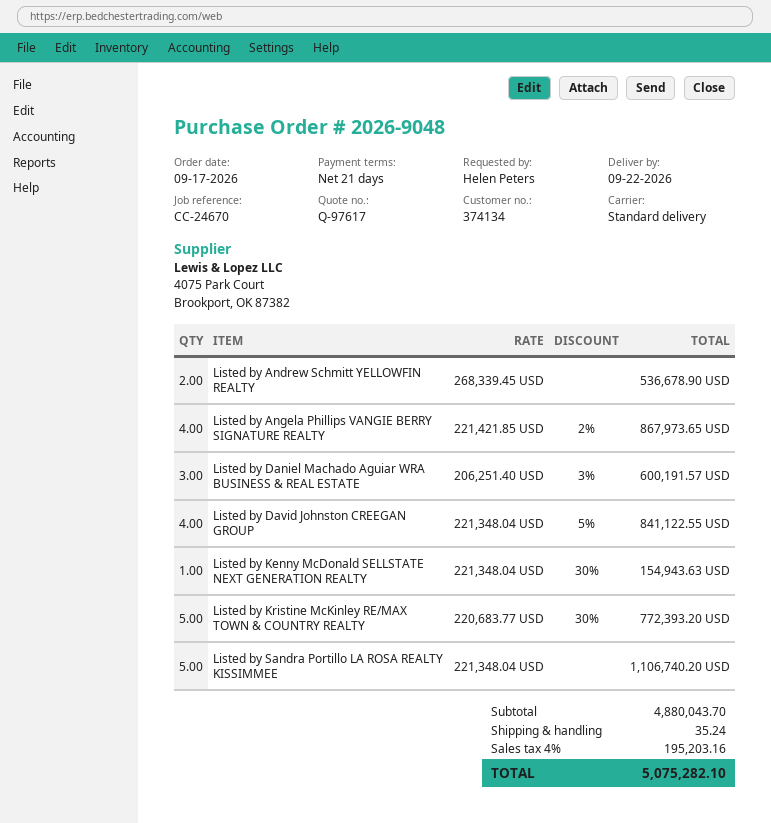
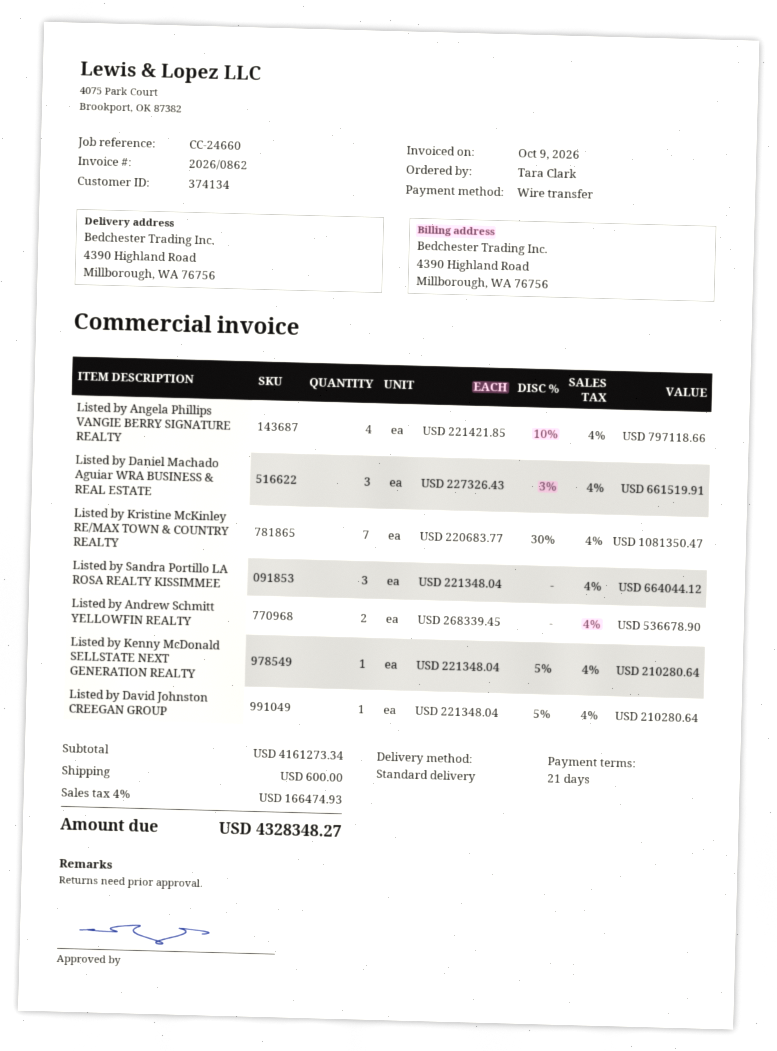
reference: CC-24670 -> CC-24660
ordered by: Helen Peters -> Tara Clark
Listed by Angela Phillips VANGIE BERRY SIGNATURE REALTY: 4 x 221421.85 - 2% = 867973.65 -> 4 x 221421.85 - 10% = 797118.66
Listed by Daniel Machado Aguiar WRA BUSINESS & REAL ESTATE: 3 x 206251.40 - 3% = 600191.57 -> 3 x 227326.43 - 3% = 661519.91
Listed by David Johnston CREEGAN GROUP: 4 x 221348.04 - 5% = 841122.55 -> 1 x 221348.04 - 5% = 210280.64
Listed by Kenny McDonald SELLSTATE NEXT GENERATION REALTY: 1 x 221348.04 - 30% = 154943.63 -> 1 x 221348.04 - 5% = 210280.64
Listed by Kristine McKinley RE/MAX TOWN & COUNTRY REALTY: 5 x 220683.77 - 30% = 772393.20 -> 7 x 220683.77 - 30% = 1081350.47
Listed by Sandra Portillo LA ROSA REALTY KISSIMMEE: 5 x 221348.04 = 1106740.20 -> 3 x 221348.04 = 664044.12
subtotal: 4880043.70 -> 4161273.34
shipping: 35.24 -> 600.00
tax: 4% = 195203.16 -> 4% = 166474.93
total: 5075282.10 -> 4328348.27

